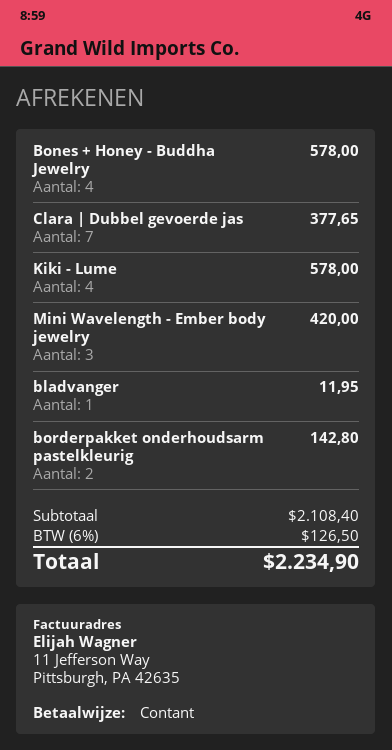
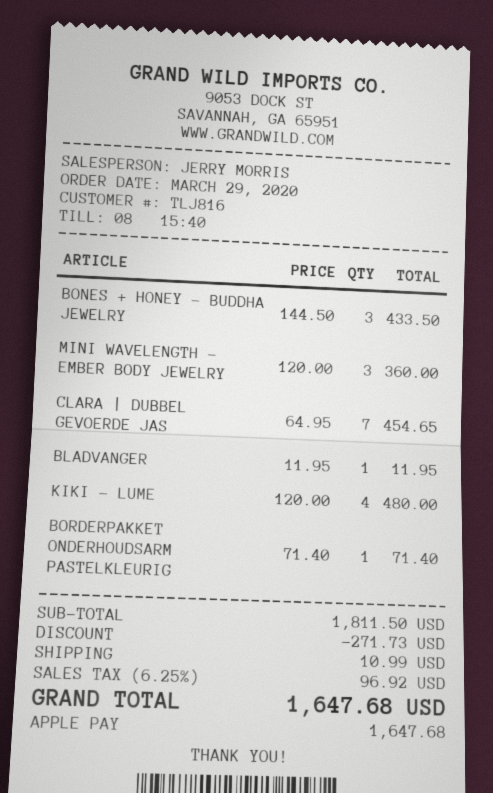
payment method: cash -> Apple Pay
Bones + Honey - Buddha Jewelry: 4 for 578.00 -> 3 for 433.50
Clara | Dubbel gevoerde jas: 7 for 377.65 -> 7 for 454.65
Kiki - Lume: 4 for 578.00 -> 4 for 480.00
Mini Wavelength - Ember body jewelry: 3 for 420.00 -> 3 for 360.00
borderpakket onderhoudsarm pastelkleurig: 2 for 142.80 -> 1 for 71.40
subtotal: 2108.40 -> 1811.50
discount: none -> 271.73
shipping: none -> 10.99
tax: 6% = 126.50 -> 6.25% = 96.92
total: 2234.90 -> 1647.68

